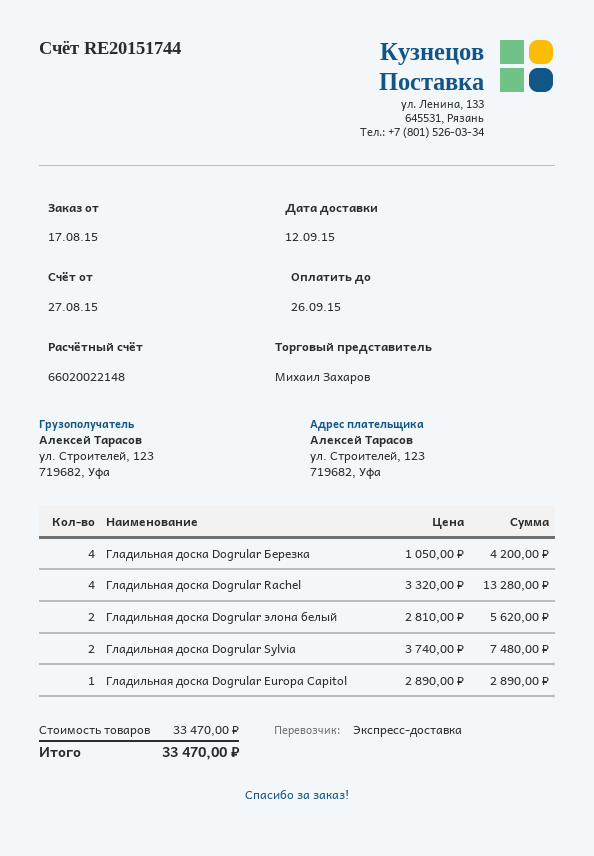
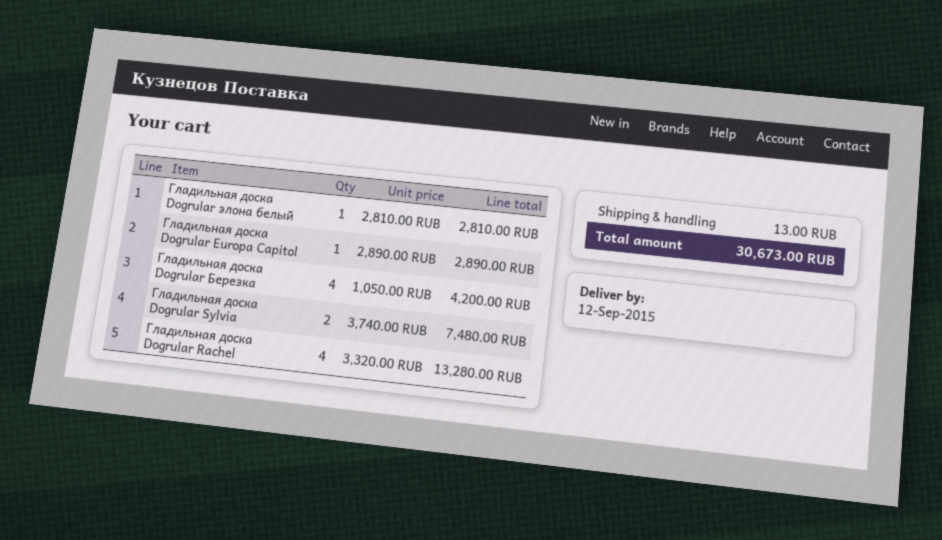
Гладильная доска Dogrular элона белый: 2 x 2810.00 = 5620.00 -> 1 x 2810.00 = 2810.00
shipping: none -> 13.00
total: 33470.00 -> 30673.00

